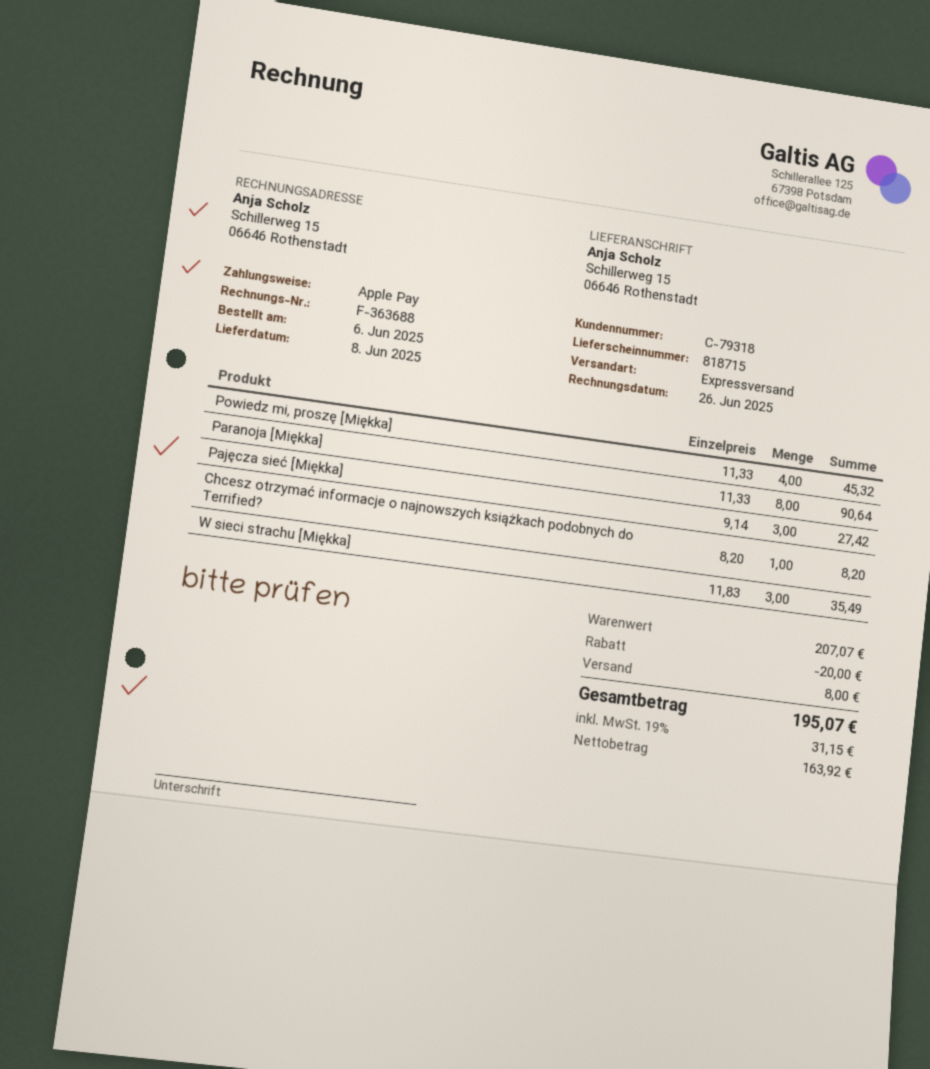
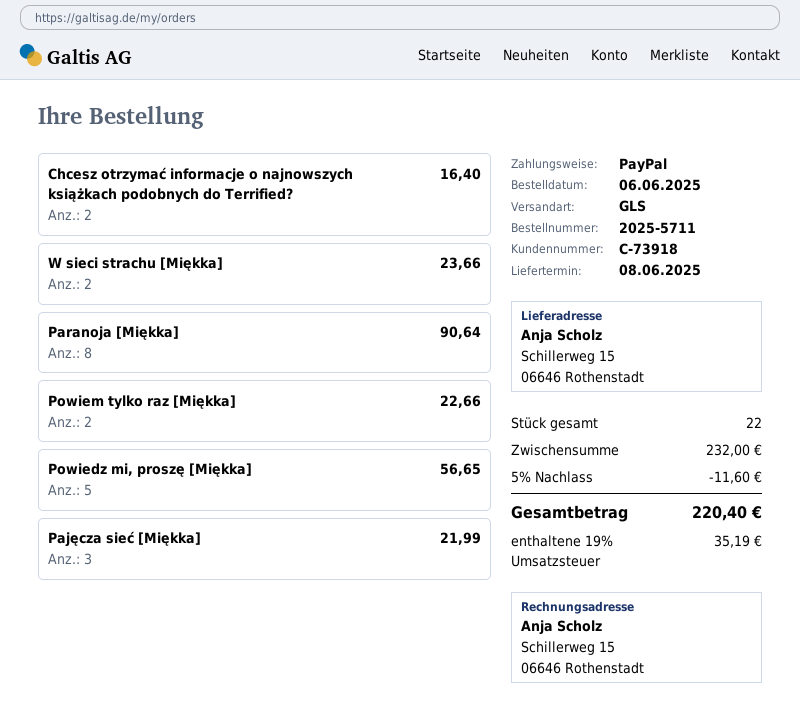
customer number: C-79318 -> C-73918
payment method: Apple Pay -> PayPal
shipping method: express -> GLS
Powiedz mi, proszę [Miękka]: 4 for 45.32 -> 5 for 56.65
Pajęcza sieć [Miękka]: 3 for 27.42 -> 3 for 21.99
Chcesz otrzymać informacje o najnowszych książkach podobnych do Terrified?: 1 for 8.20 -> 2 for 16.40
W sieci strachu [Miękka]: 3 for 35.49 -> 2 for 23.66
Powiem tylko raz [Miękka]: none -> 2 for 22.66
subtotal: 207.07 -> 232.00
discount: 20.00 -> 11.60
shipping: 8.00 -> none
tax: 19% = 31.15 -> 19% = 35.19
total: 195.07 -> 220.40

